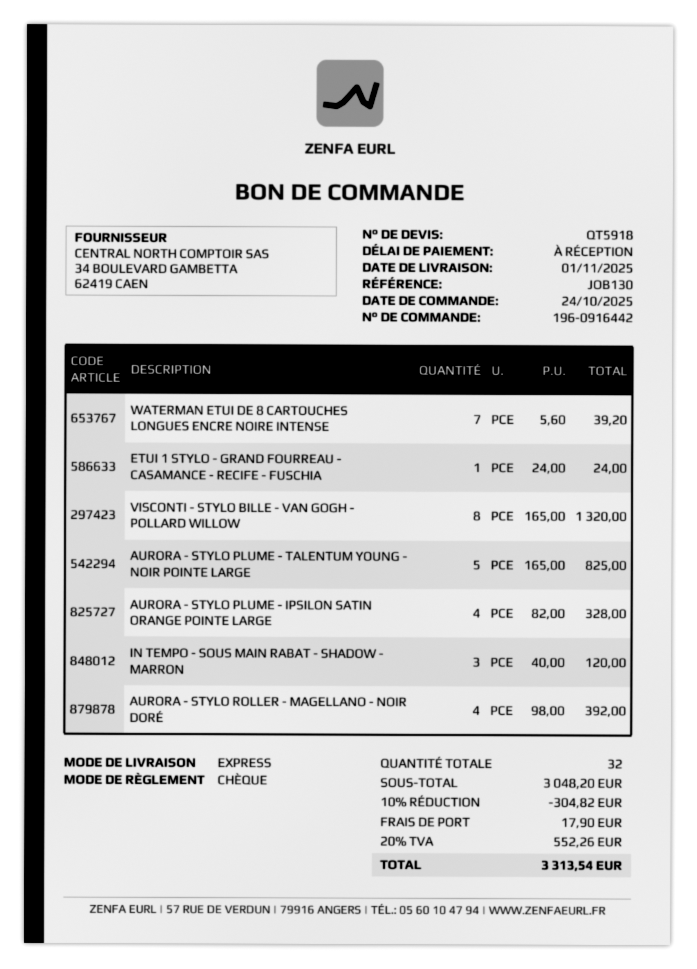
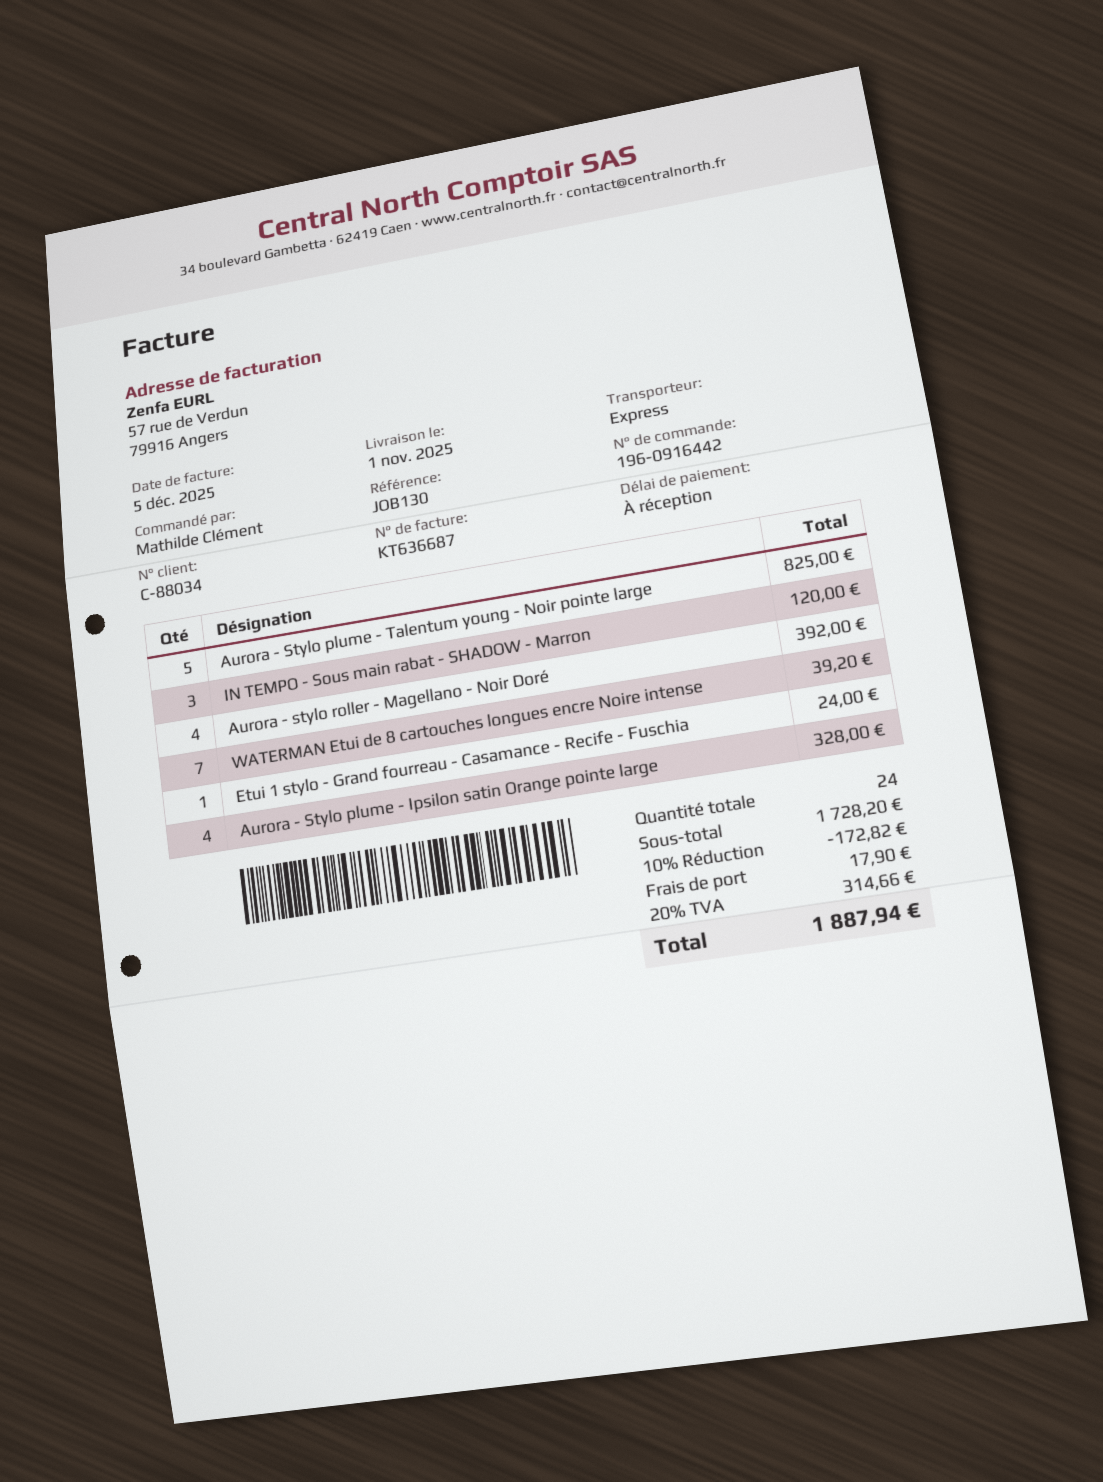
VISCONTI - STYLO BILLE - VAN GOGH - POLLARD WILLOW: 8 for 1320.00 -> none
total quantity: 32 -> 24
subtotal: 3048.20 -> 1728.20
discount: 10% = 304.82 -> 10% = 172.82
tax: 20% = 552.26 -> 20% = 314.66
total: 3313.54 -> 1887.94

